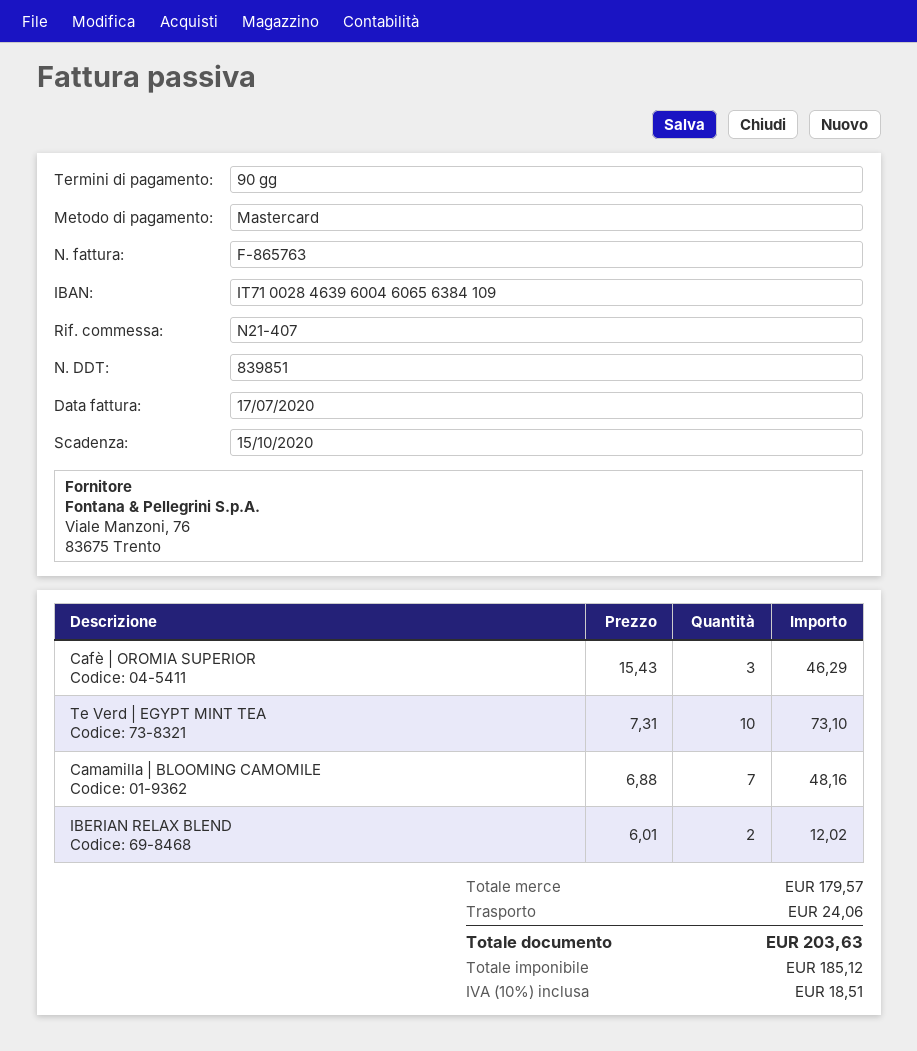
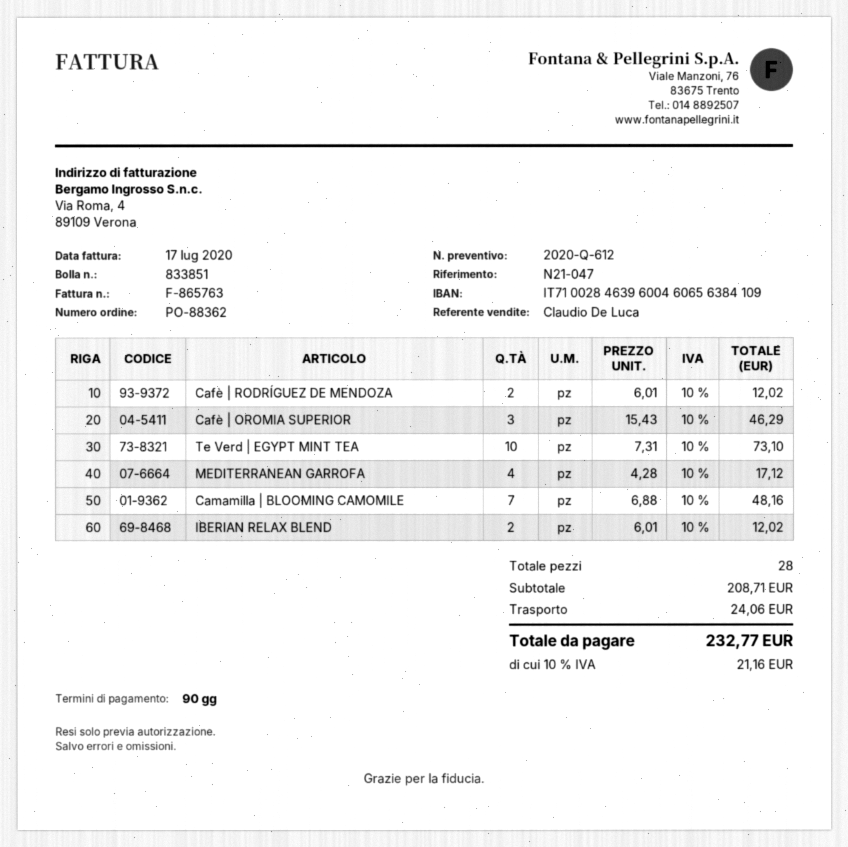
delivery note number: 839851 -> 833851
reference: N21-407 -> N21-047
Cafè | RODRÍGUEZ DE MENDOZA: none -> 2 x 6.01 = 12.02
MEDITERRANEAN GARROFA: none -> 4 x 4.28 = 17.12
subtotal: 179.57 -> 208.71
tax: 10% = 18.51 -> 10% = 21.16
total: 203.63 -> 232.77

